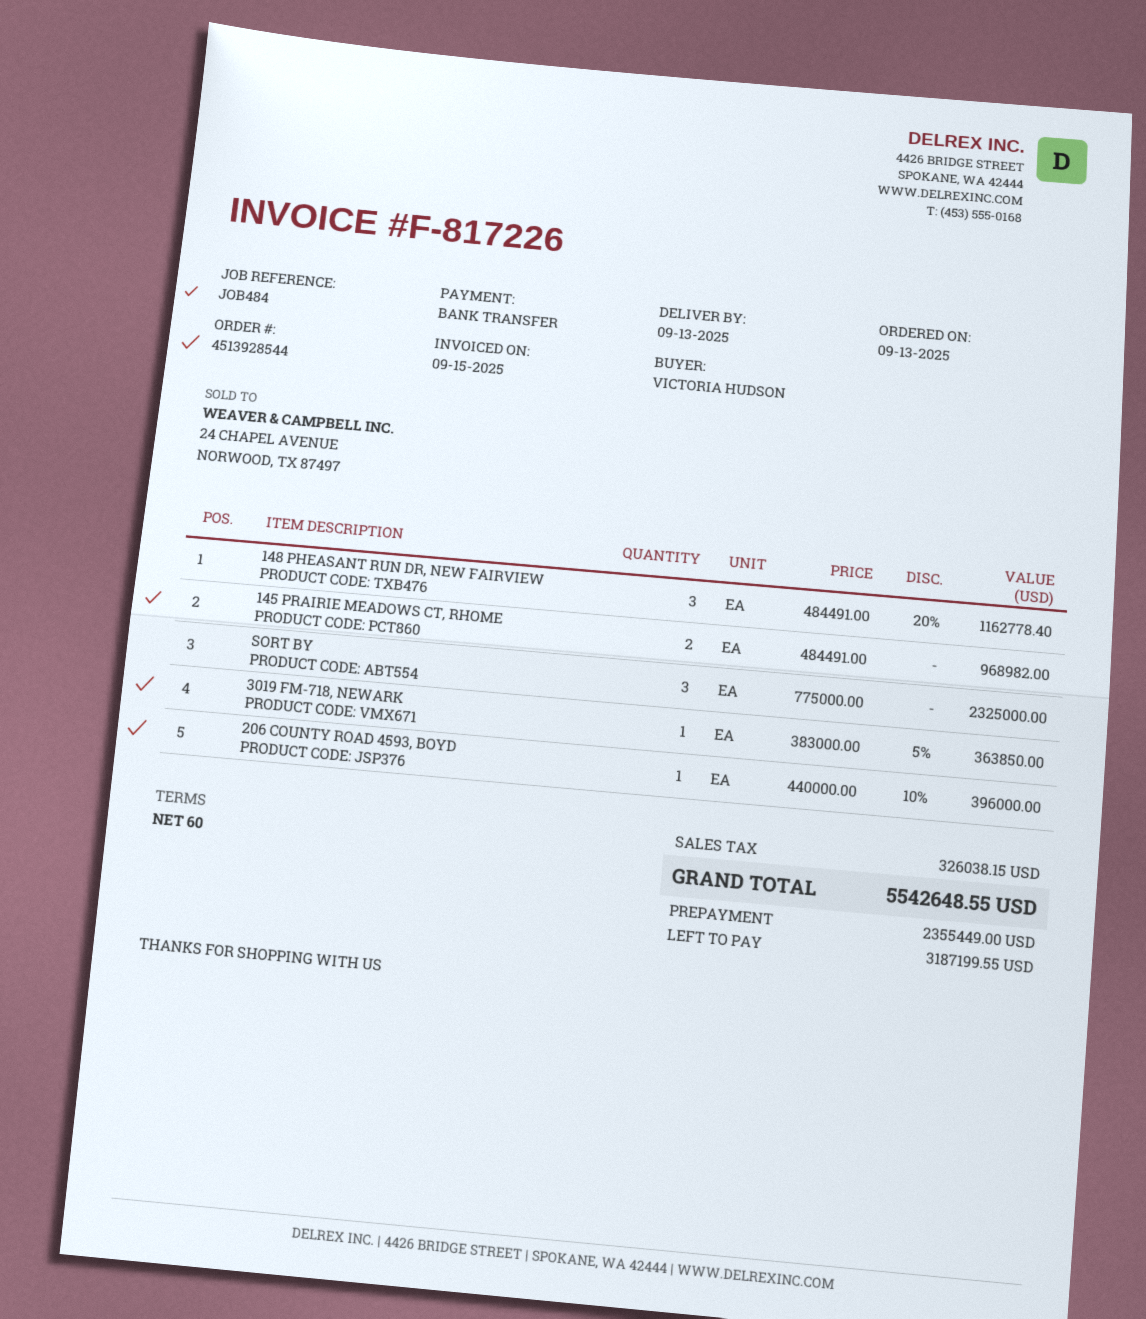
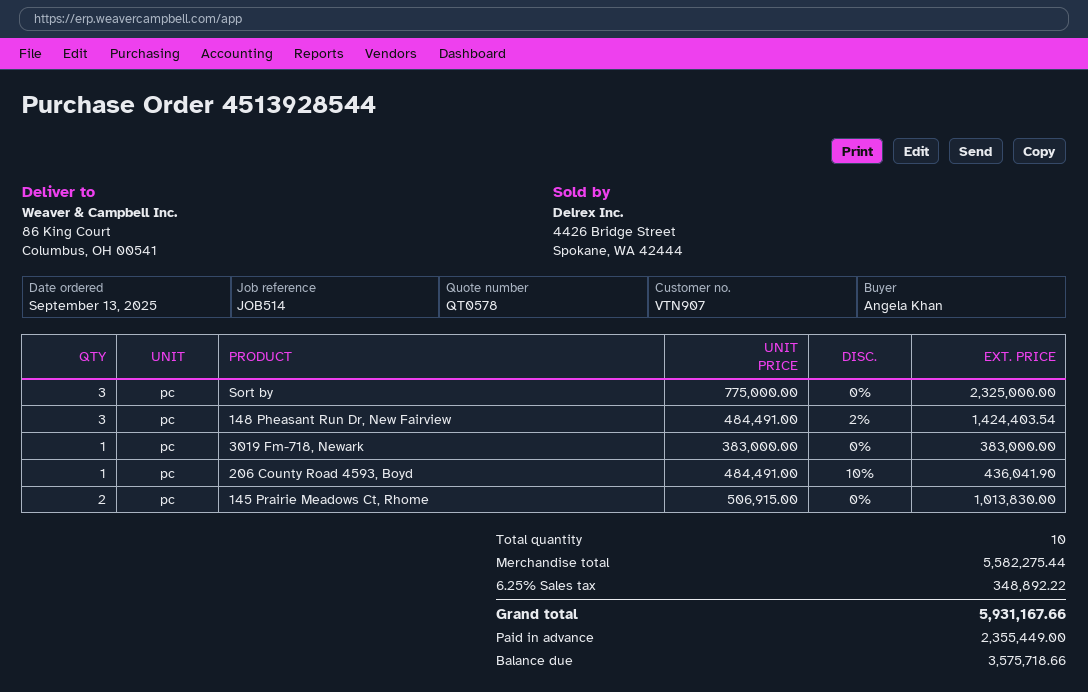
reference: JOB484 -> JOB514
ordered by: VICTORIA HUDSON -> Angela Khan
148 PHEASANT RUN DR, NEW FAIRVIEW: 3 x 484491.00 - 20% = 1162778.40 -> 3 x 484491.00 - 2% = 1424403.54
145 PRAIRIE MEADOWS CT, RHOME: 2 x 484491.00 = 968982.00 -> 2 x 506915.00 = 1013830.00
3019 FM-718, NEWARK: 1 x 383000.00 - 5% = 363850.00 -> 1 x 383000.00 = 383000.00
206 COUNTY ROAD 4593, BOYD: 1 x 440000.00 - 10% = 396000.00 -> 1 x 484491.00 - 10% = 436041.90
tax: 326038.15 -> 348892.22
total: 5542648.55 -> 5931167.66
balance: 3187199.55 -> 3575718.66

